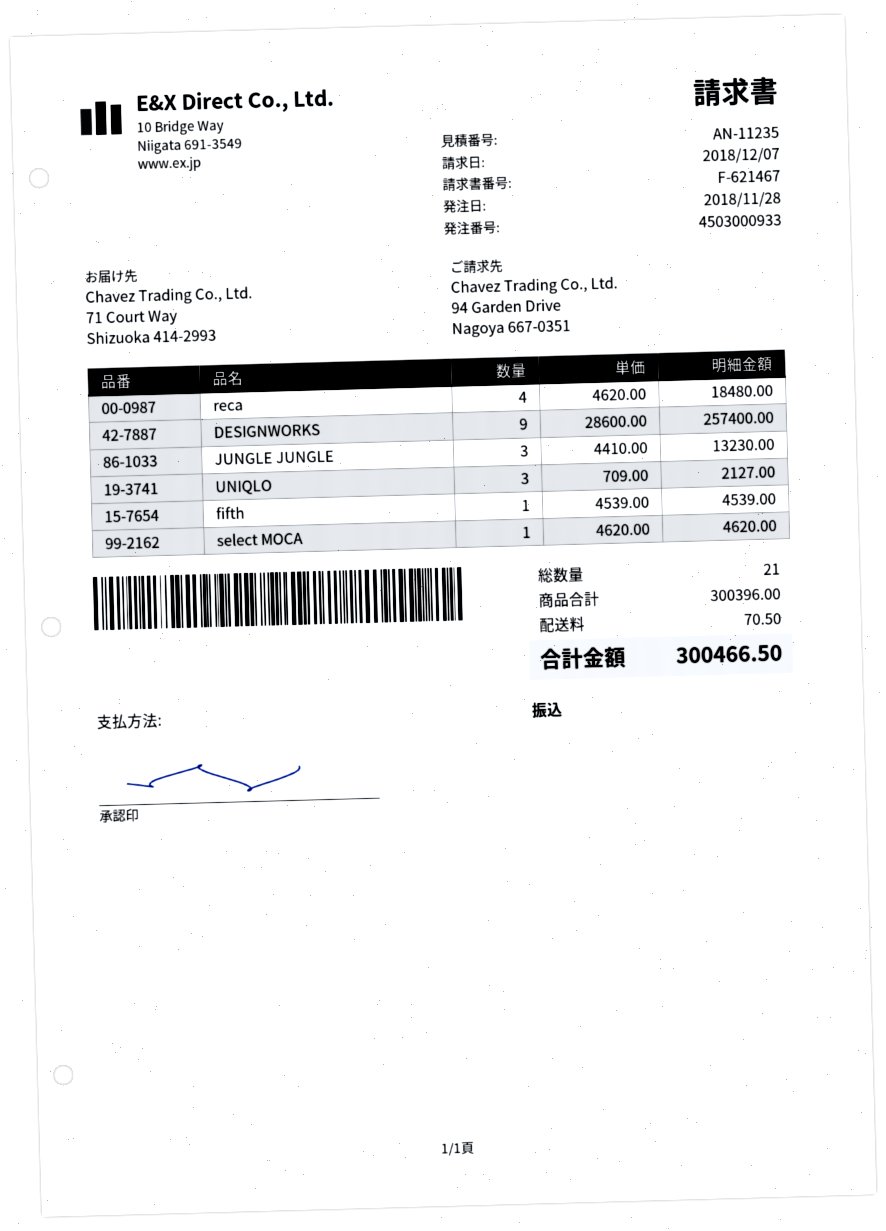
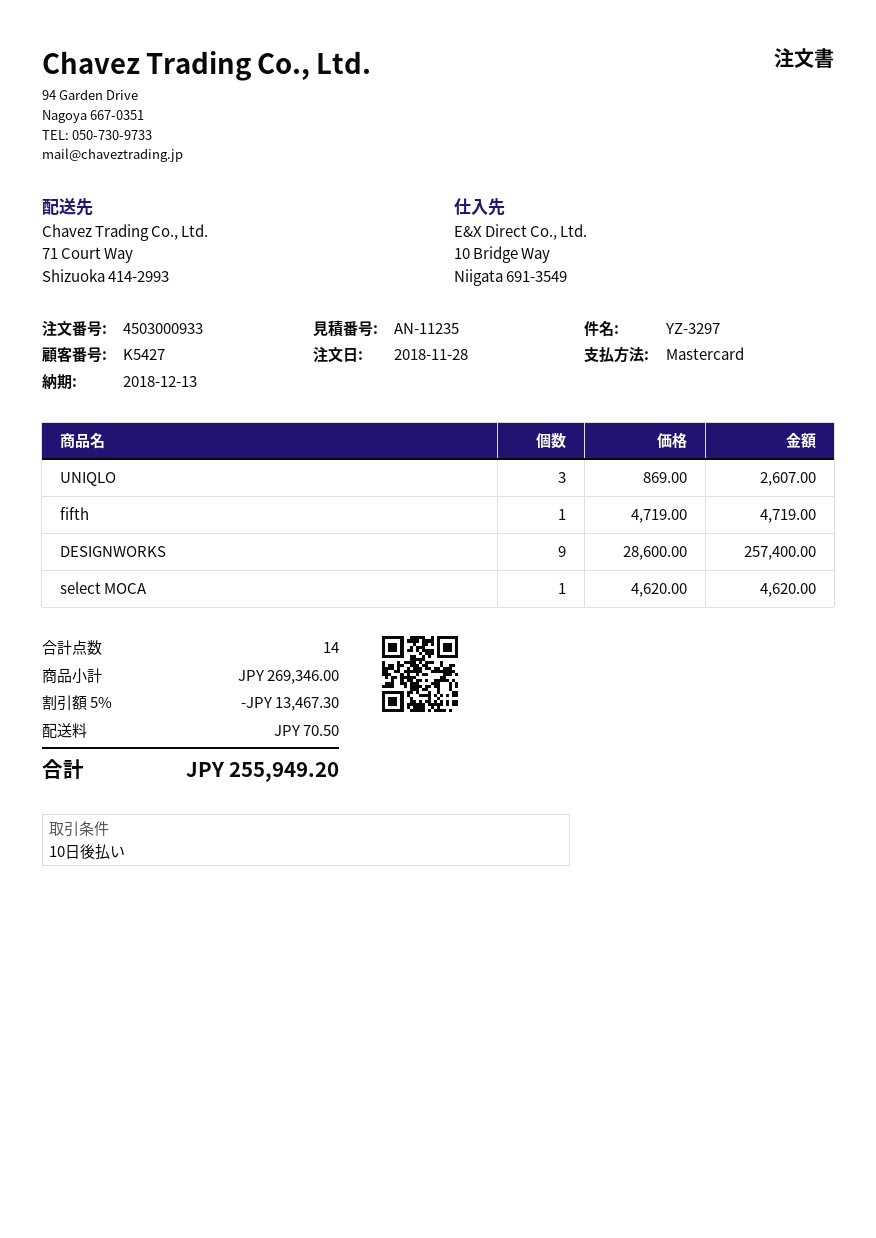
payment method: bank transfer -> Mastercard
reca: 4 x 4620.00 = 18480.00 -> none
JUNGLE JUNGLE: 3 x 4410.00 = 13230.00 -> none
UNIQLO: 3 x 709.00 = 2127.00 -> 3 x 869.00 = 2607.00
fifth: 1 x 4539.00 = 4539.00 -> 1 x 4719.00 = 4719.00
total quantity: 21 -> 14
subtotal: 300396.00 -> 269346.00
discount: none -> 5% = 13467.30
total: 300466.50 -> 255949.20

